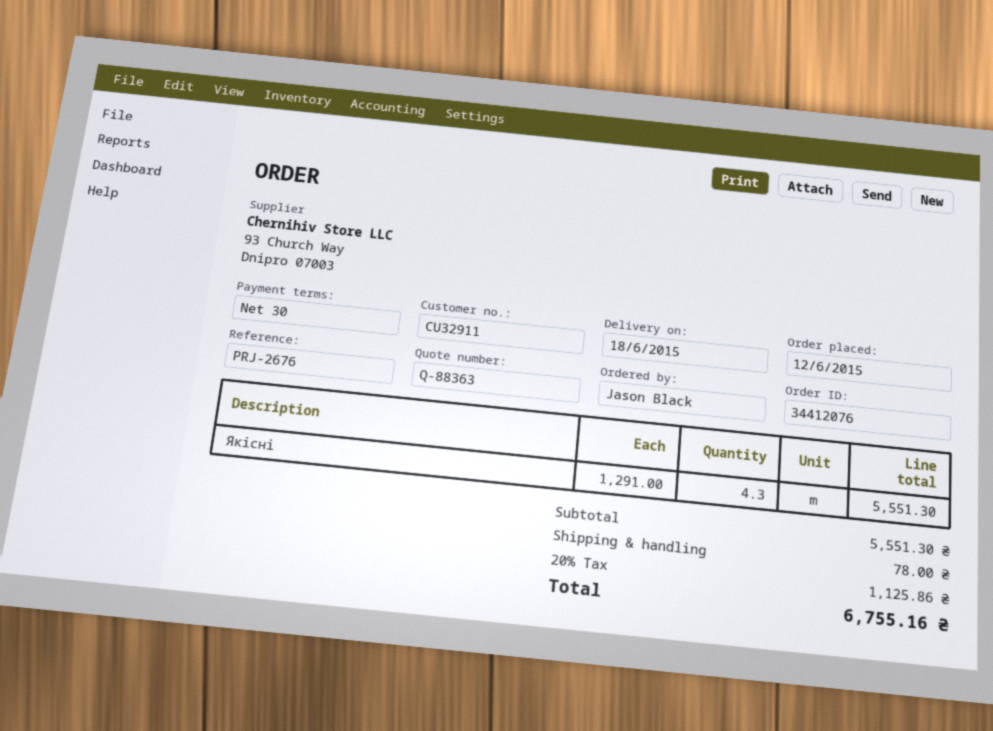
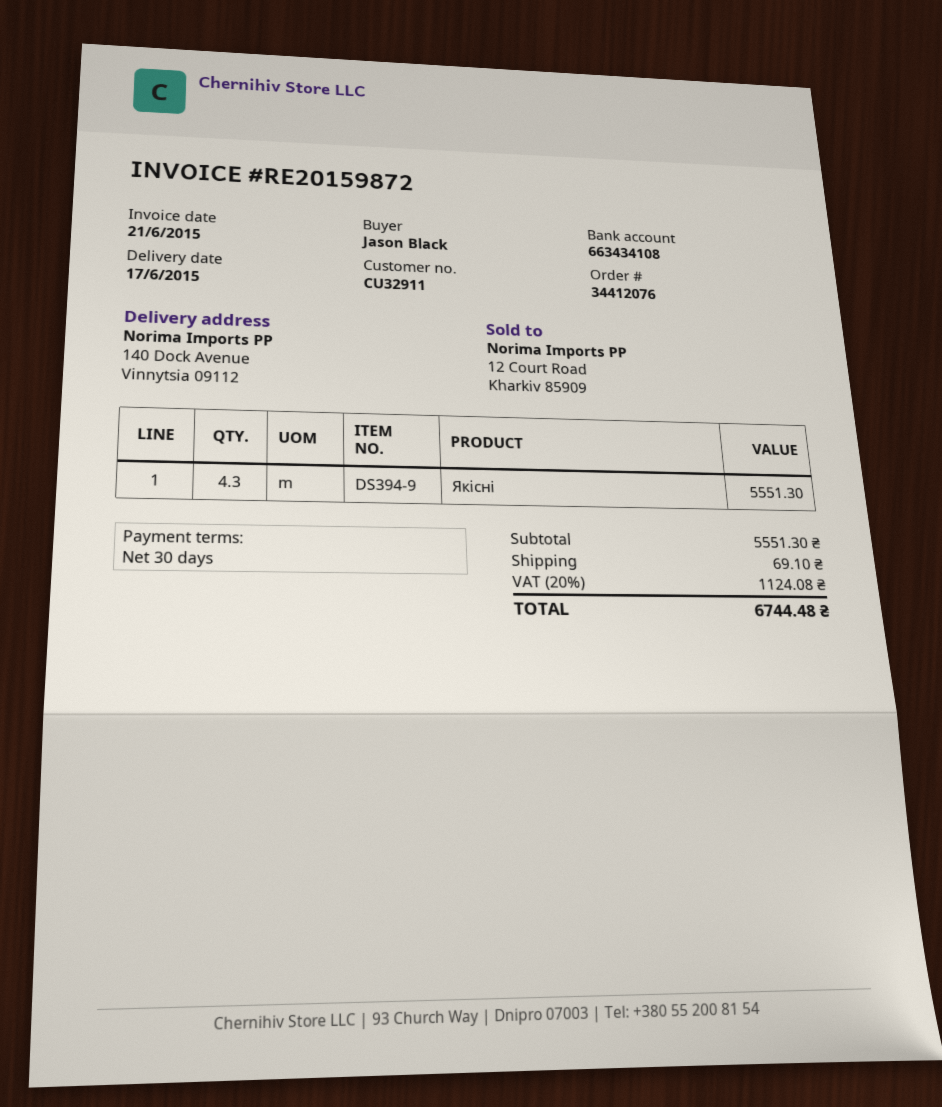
delivery date: 2015-06-18 -> 2015-06-17
shipping: 78.00 -> 69.10
tax: 20% = 1125.86 -> 20% = 1124.08
total: 6755.16 -> 6744.48

